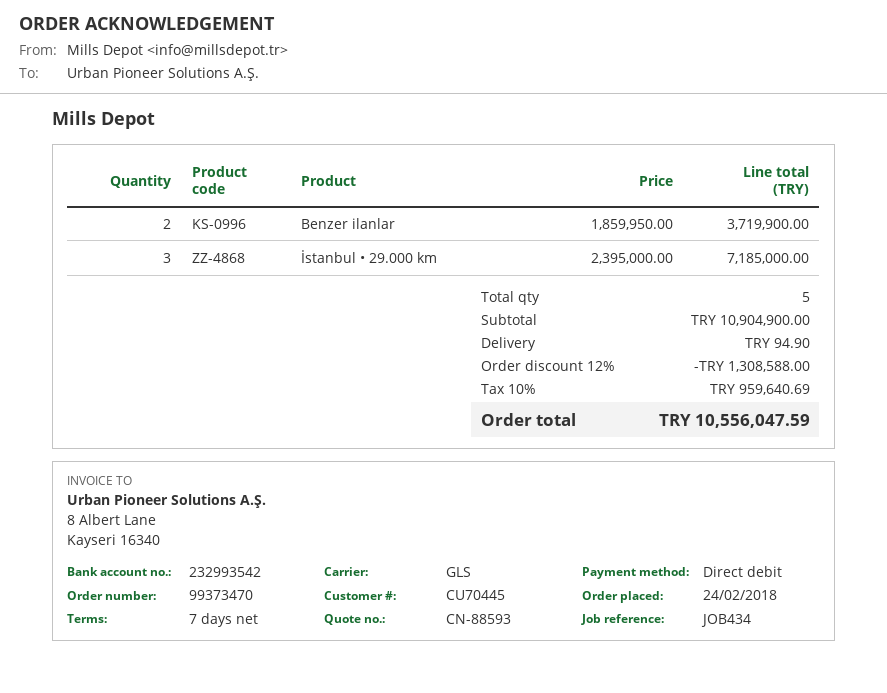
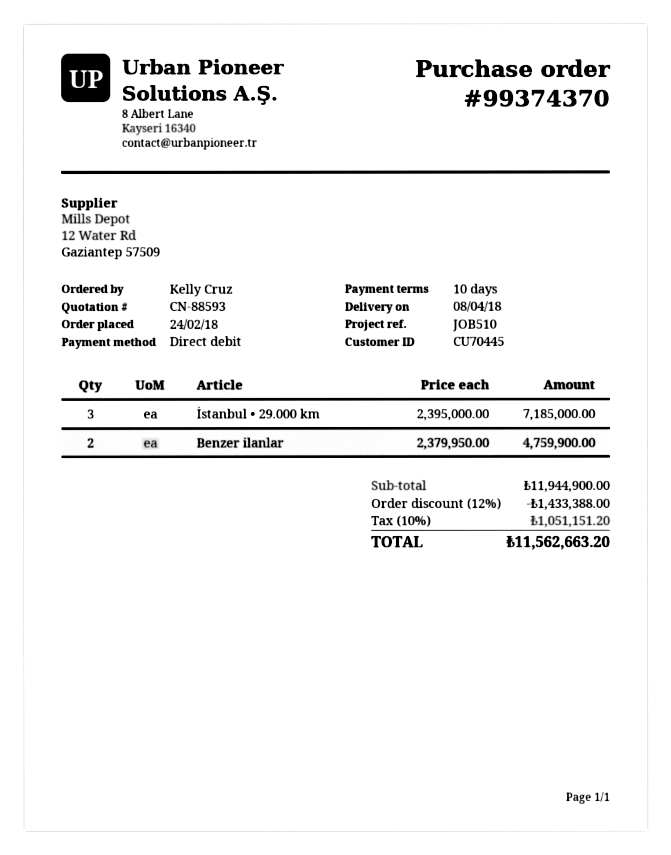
order number: 99373470 -> 99374370
payment terms: 7 days -> 10 days
reference: JOB434 -> JOB510
Benzer ilanlar: 2 x 1859950.00 = 3719900.00 -> 2 x 2379950.00 = 4759900.00
subtotal: 10904900.00 -> 11944900.00
discount: 12% = 1308588.00 -> 12% = 1433388.00
shipping: 94.90 -> none
tax: 10% = 959640.69 -> 10% = 1051151.20
total: 10556047.59 -> 11562663.20

